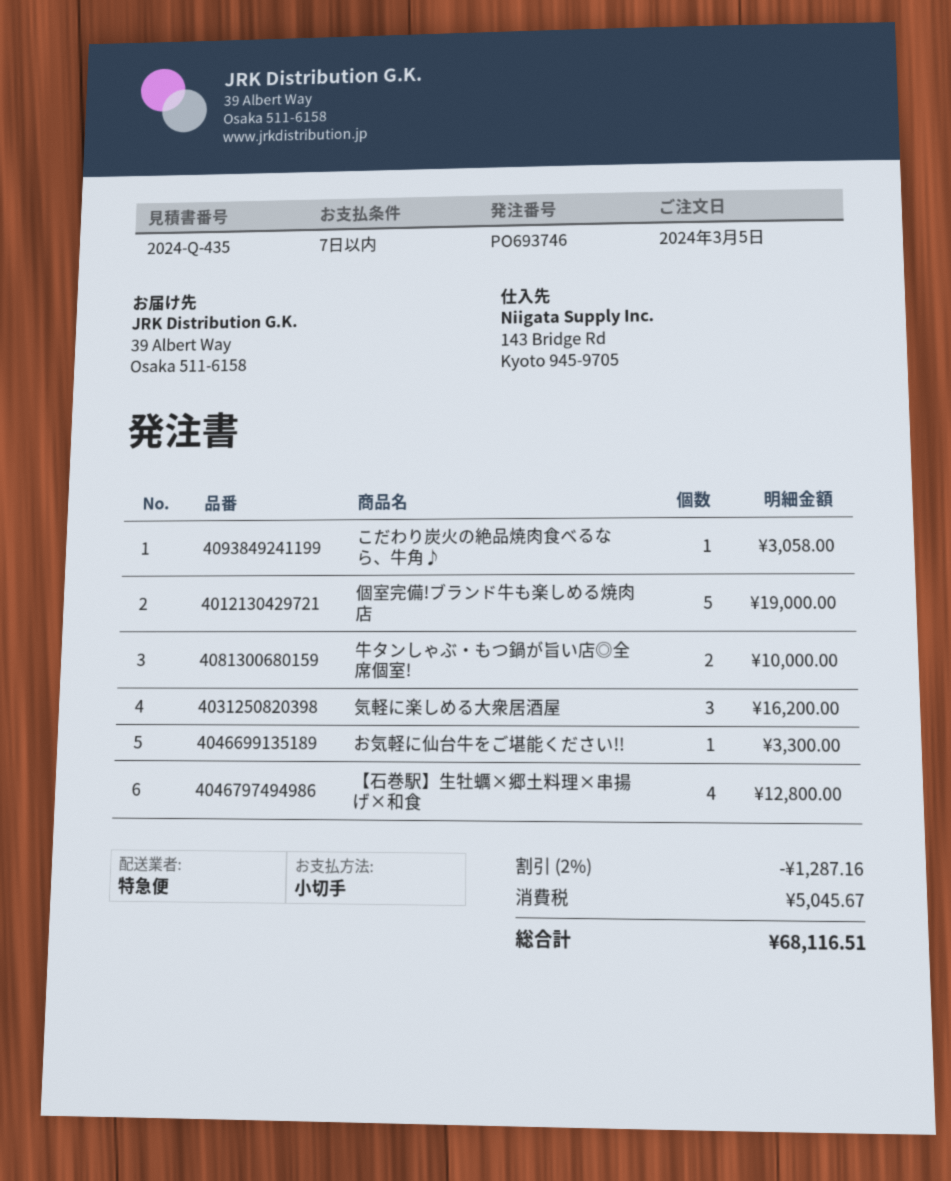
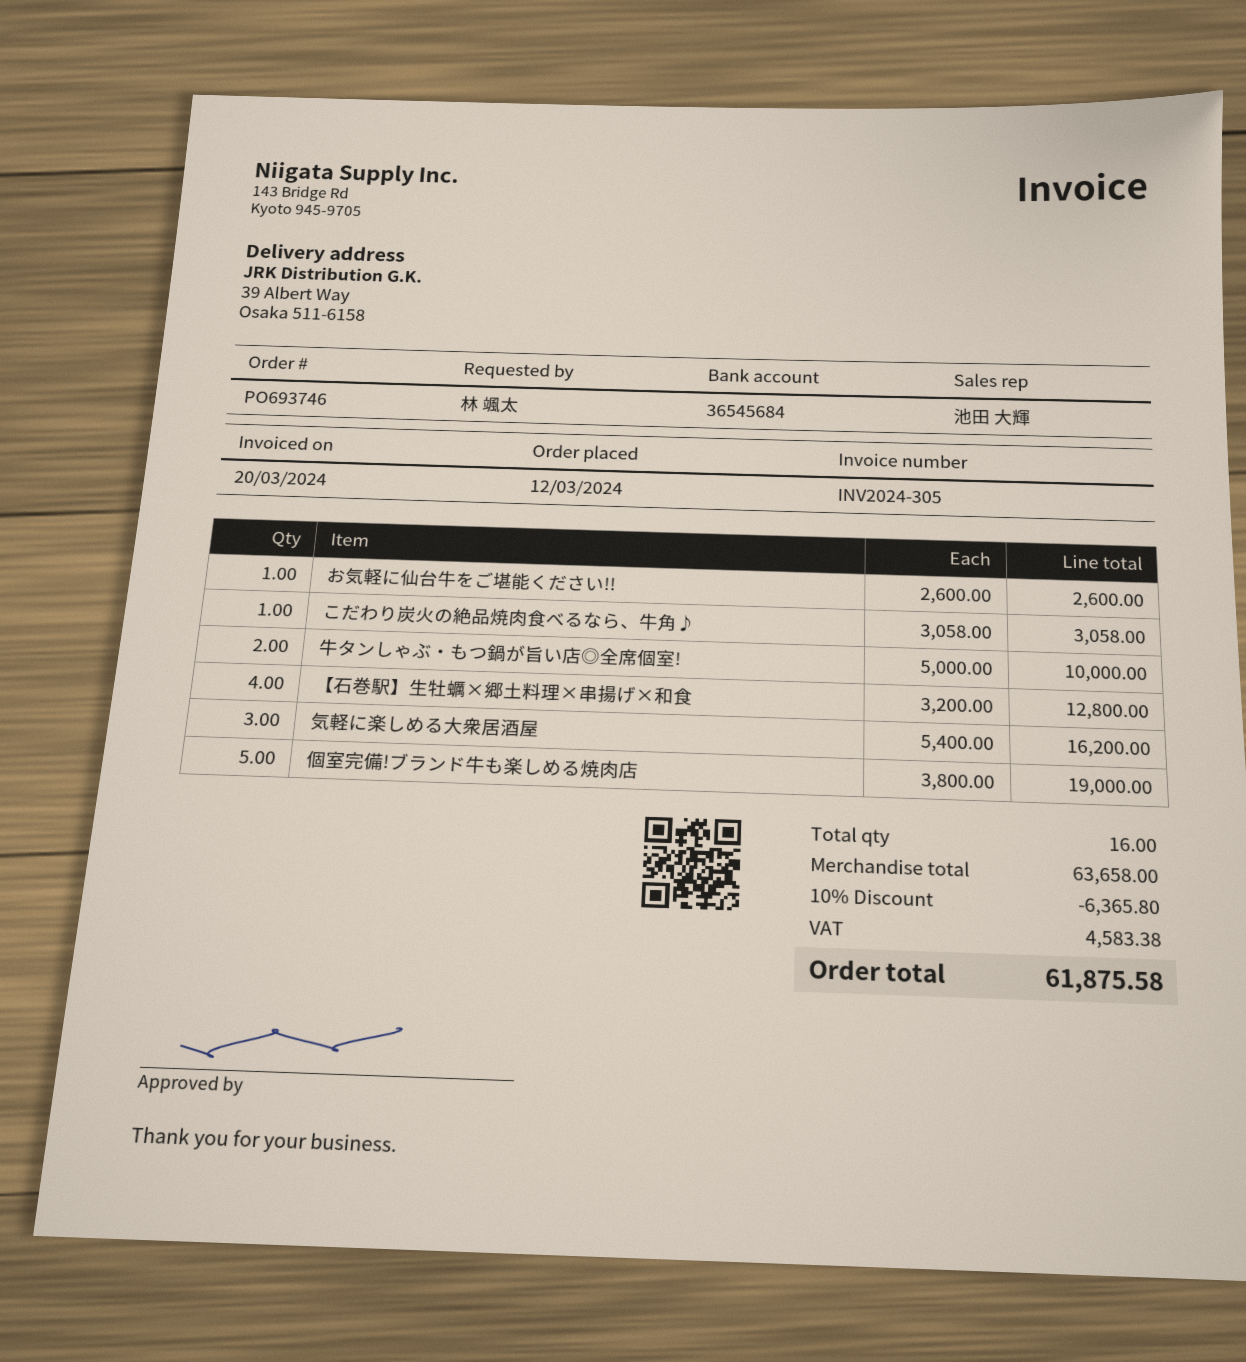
order date: 2024-03-05 -> 2024-03-12
お気軽に仙台牛をご堪能ください!!: 1 for 3300.00 -> 1 for 2600.00
discount: 2% = 1287.16 -> 10% = 6365.80
tax: 5045.67 -> 4583.38
total: 68116.51 -> 61875.58

